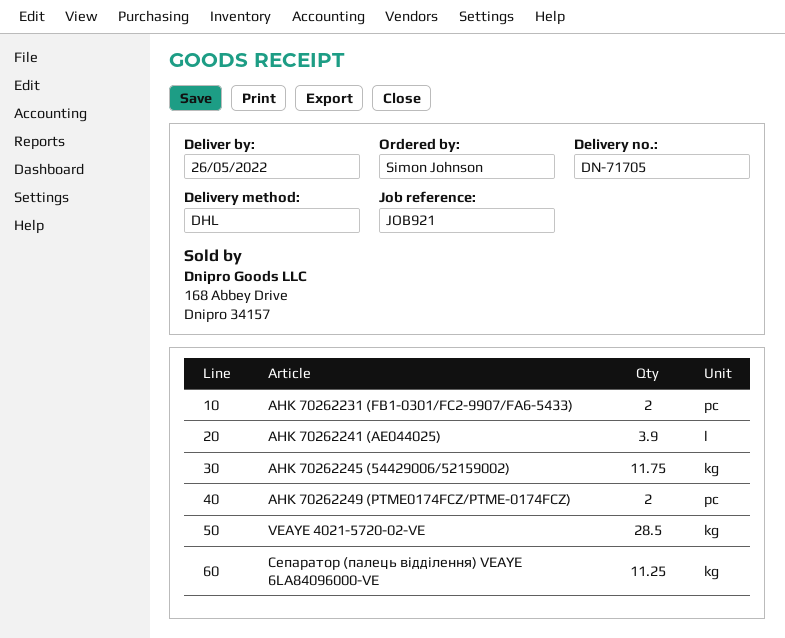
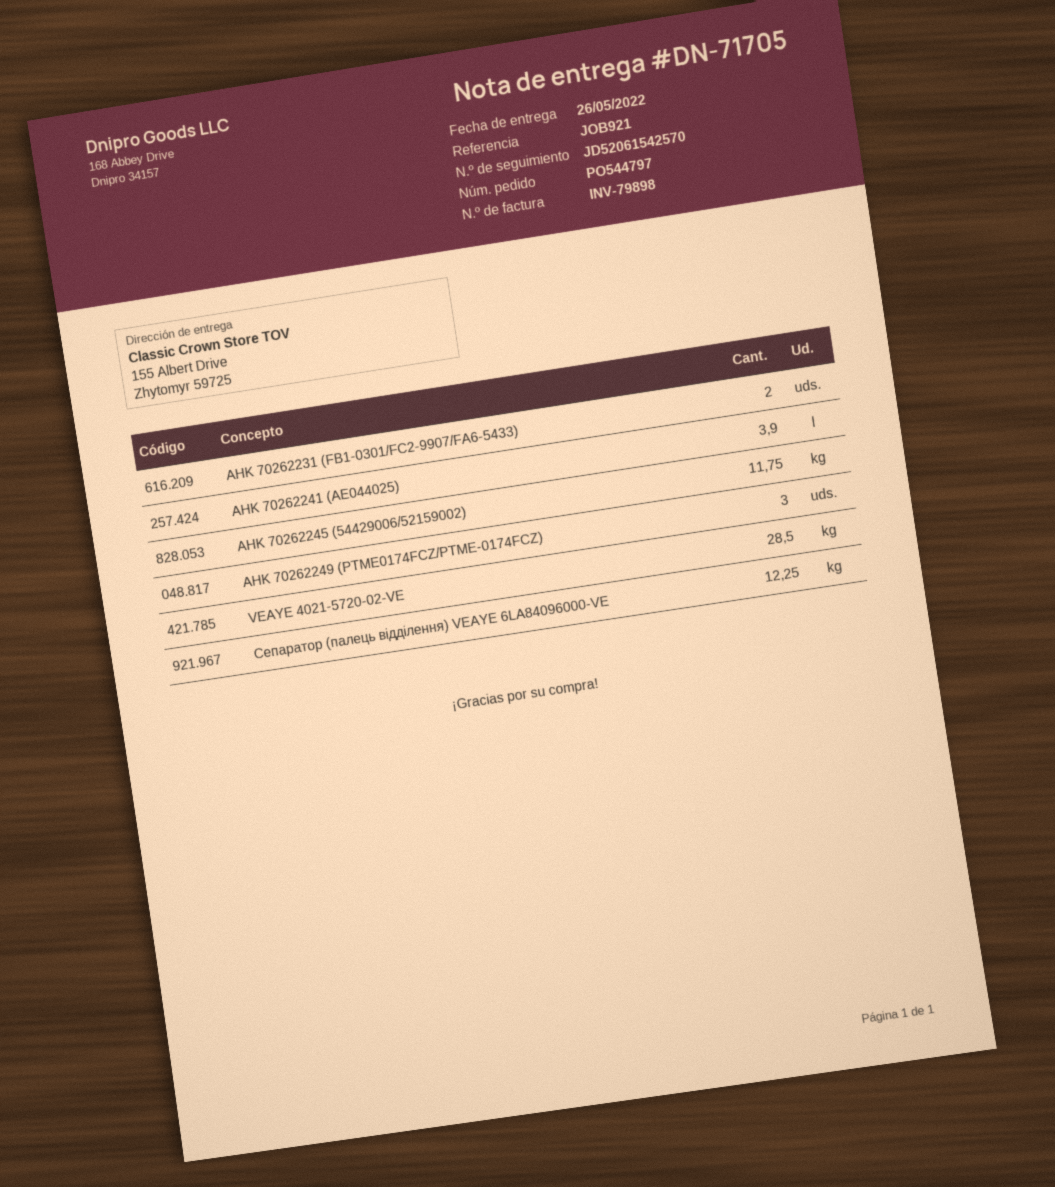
AHK 70262249 (PTME0174FCZ/PTME-0174FCZ): 2 -> 3
Сепаратор (палець відділення) VEAYE 6LA84096000-VE: 11.25 -> 12.25

